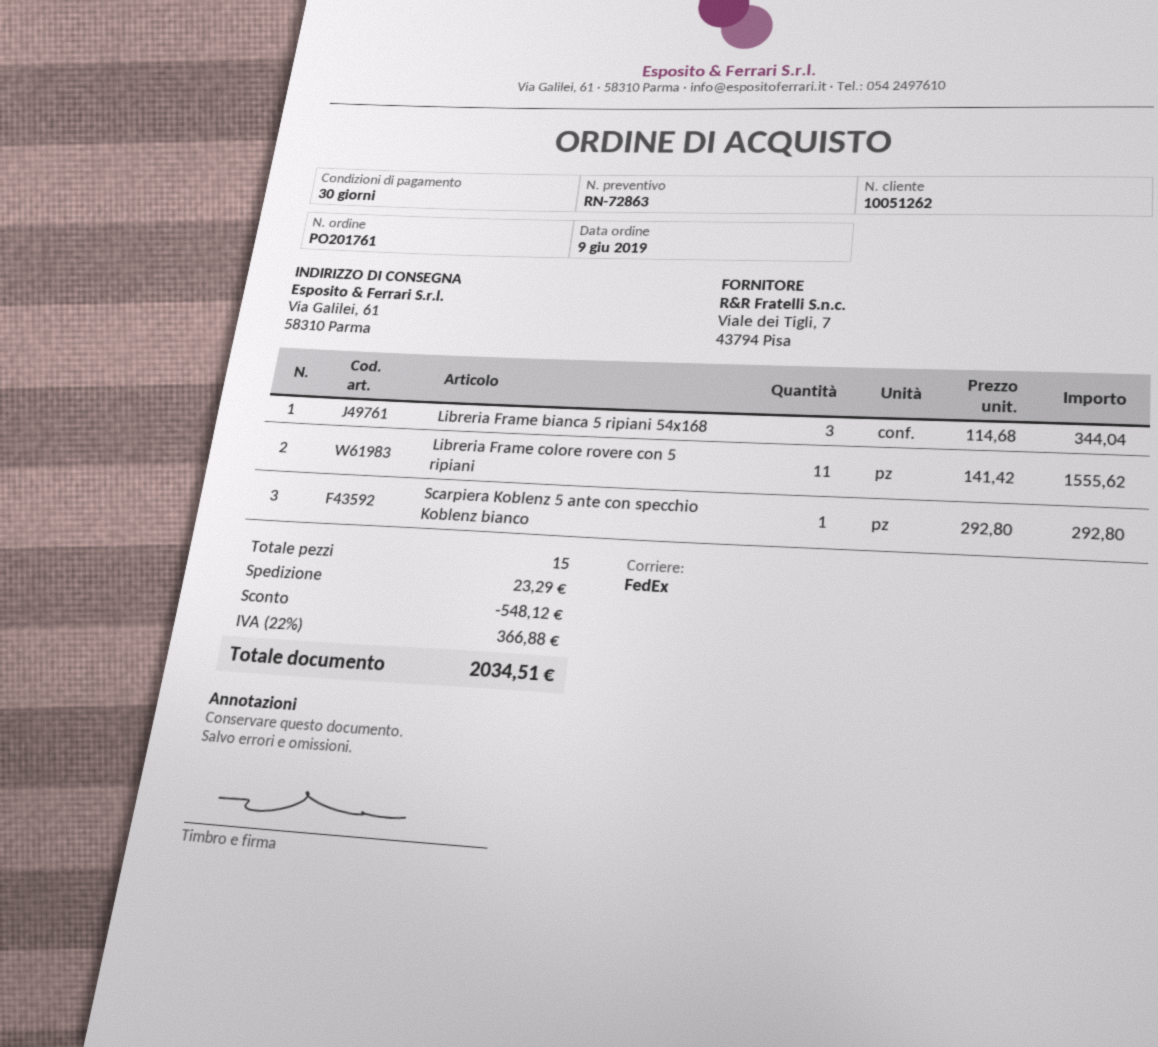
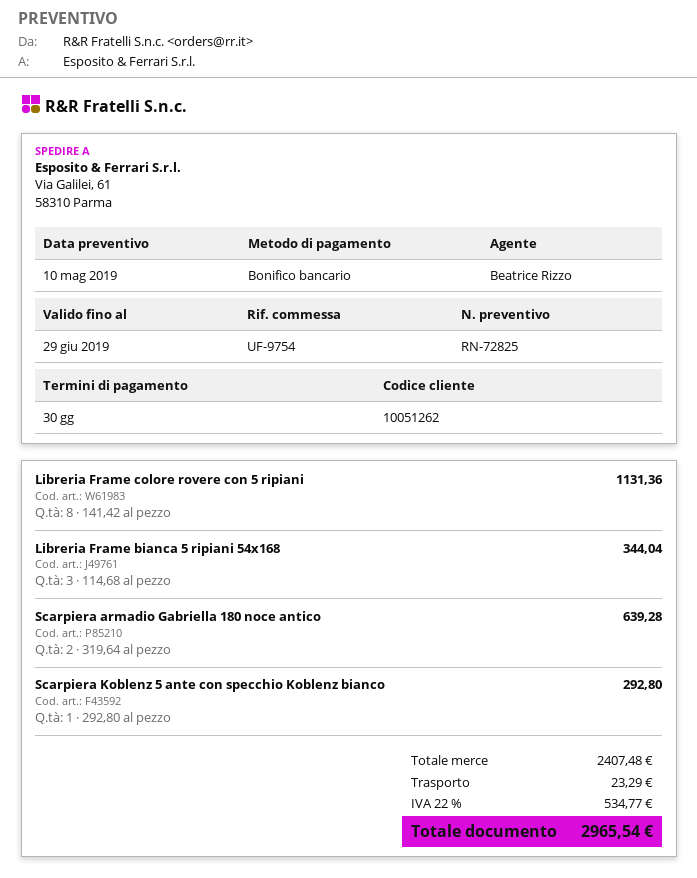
quote number: RN-72863 -> RN-72825
Libreria Frame colore rovere con 5 ripiani: 11 x 141.42 = 1555.62 -> 8 x 141.42 = 1131.36
Scarpiera armadio Gabriella 180 noce antico: none -> 2 x 319.64 = 639.28
discount: 548.12 -> none
tax: 22% = 366.88 -> 22% = 534.77
total: 2034.51 -> 2965.54

